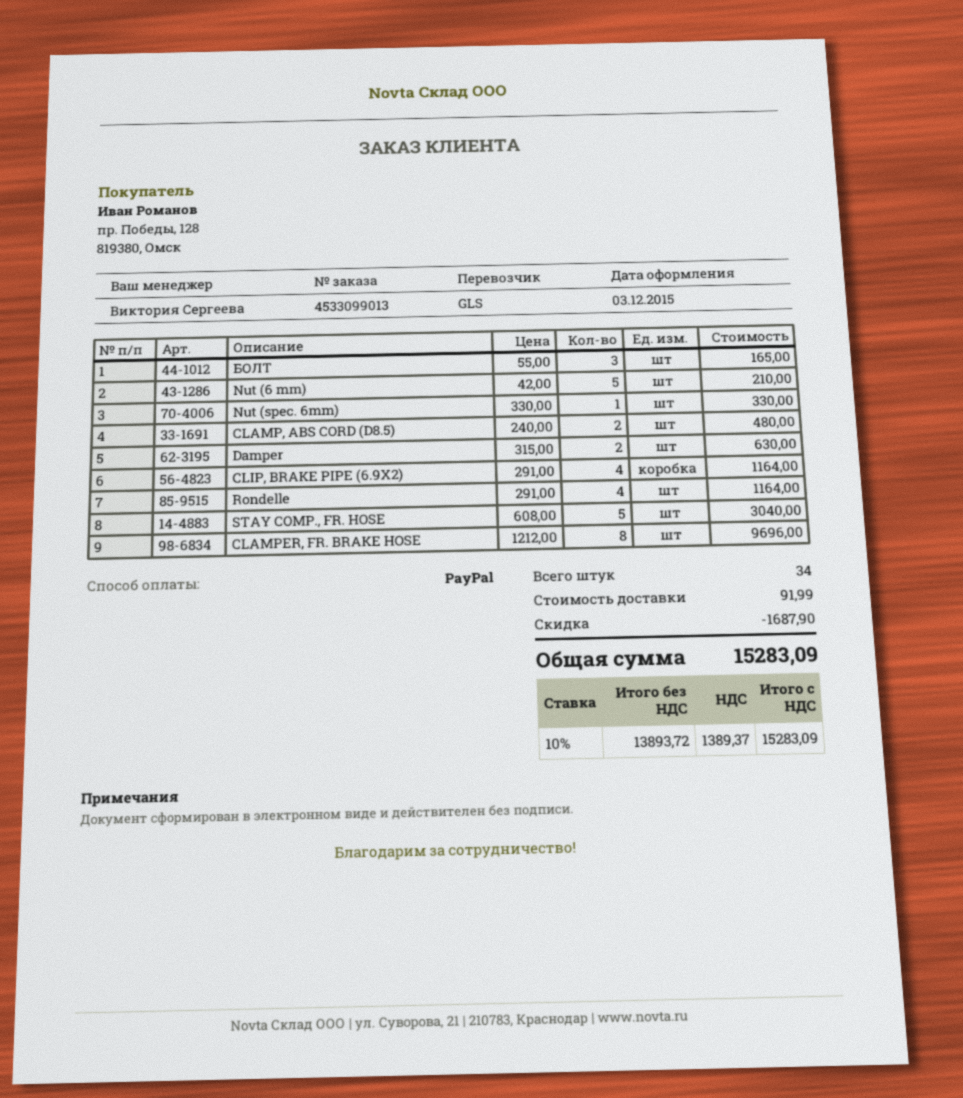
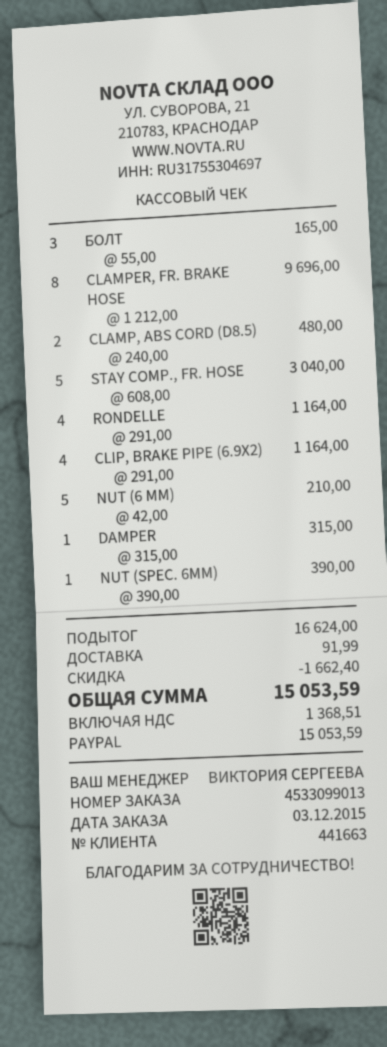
Nut (spec. 6mm): 1 x 330.00 = 330.00 -> 1 x 390.00 = 390.00
Damper: 2 x 315.00 = 630.00 -> 1 x 315.00 = 315.00
discount: 1687.90 -> 1662.40
tax: 1389.37 -> 1368.51
total: 15283.09 -> 15053.59

